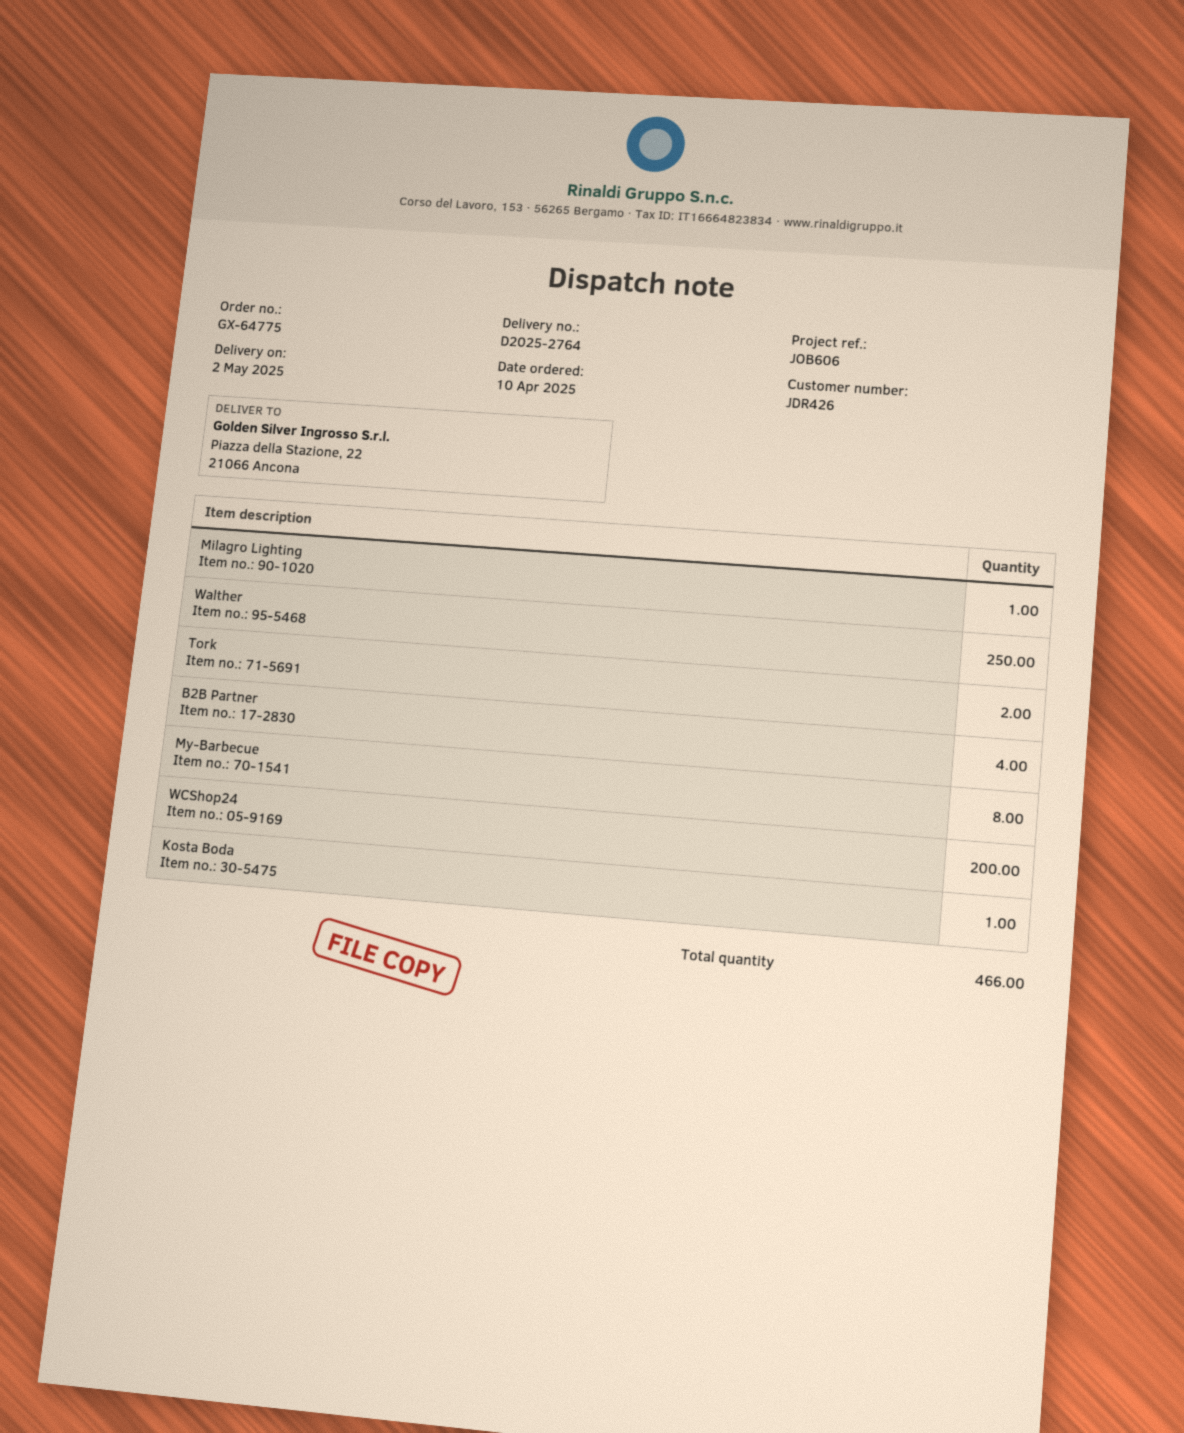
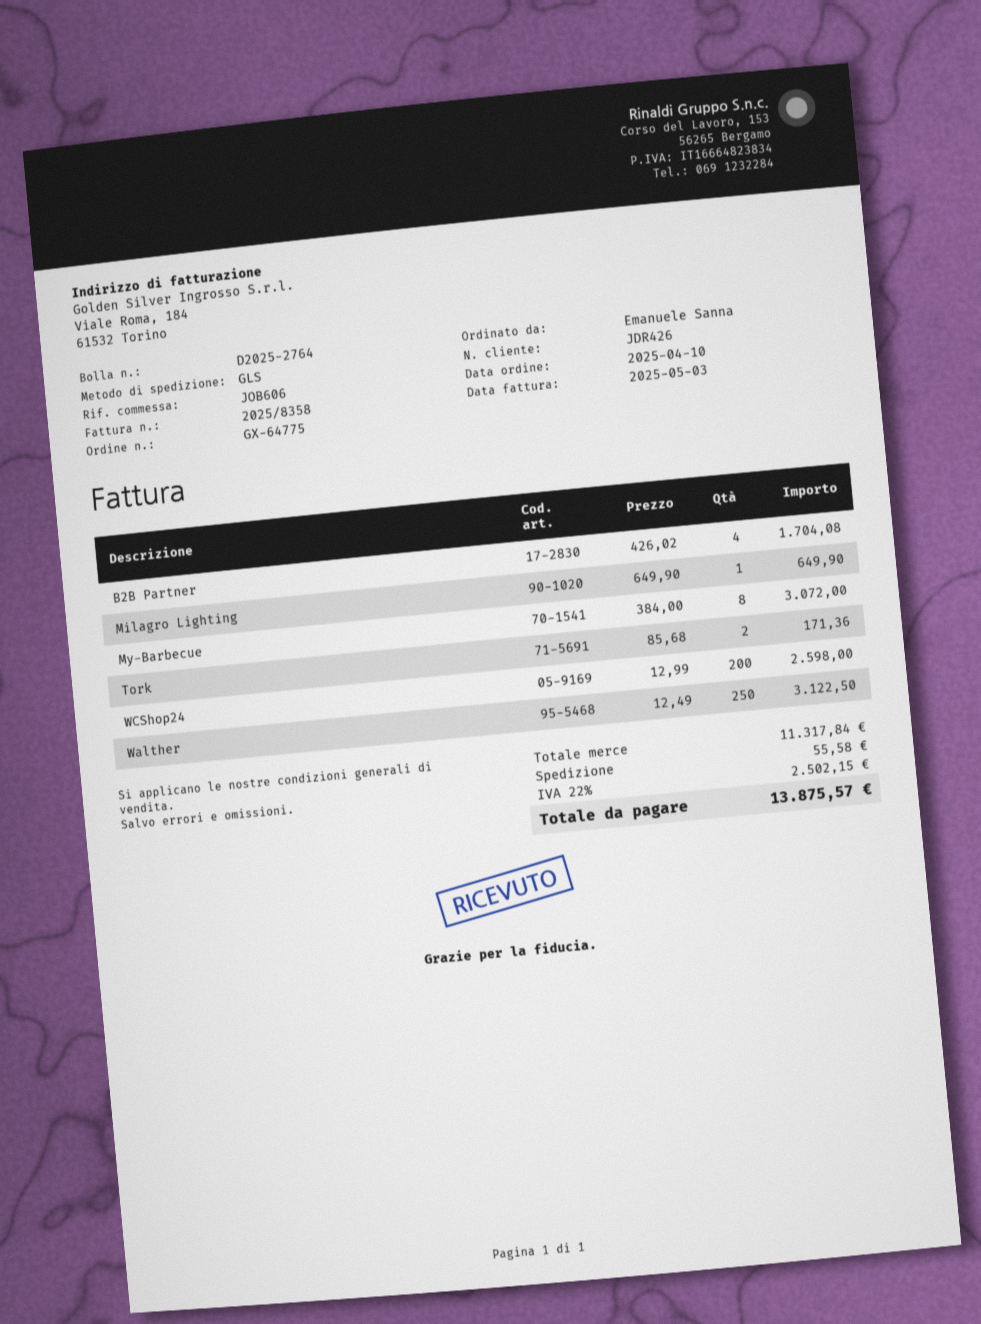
Kosta Boda: 1 -> none

